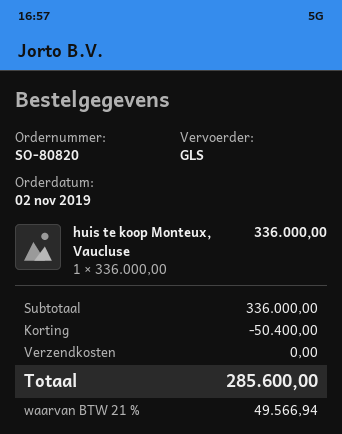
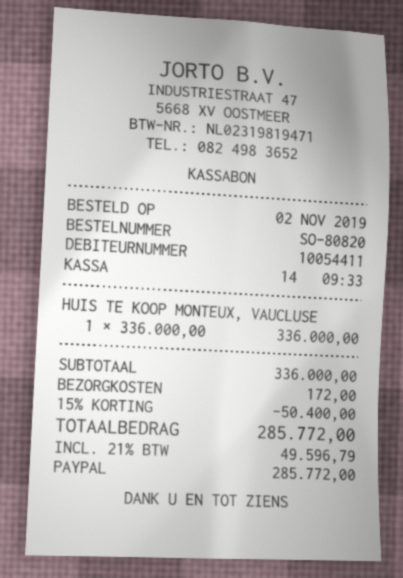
shipping: 0.00 -> 172.00
tax: 21% = 49566.94 -> 21% = 49596.79
total: 285600.00 -> 285772.00

